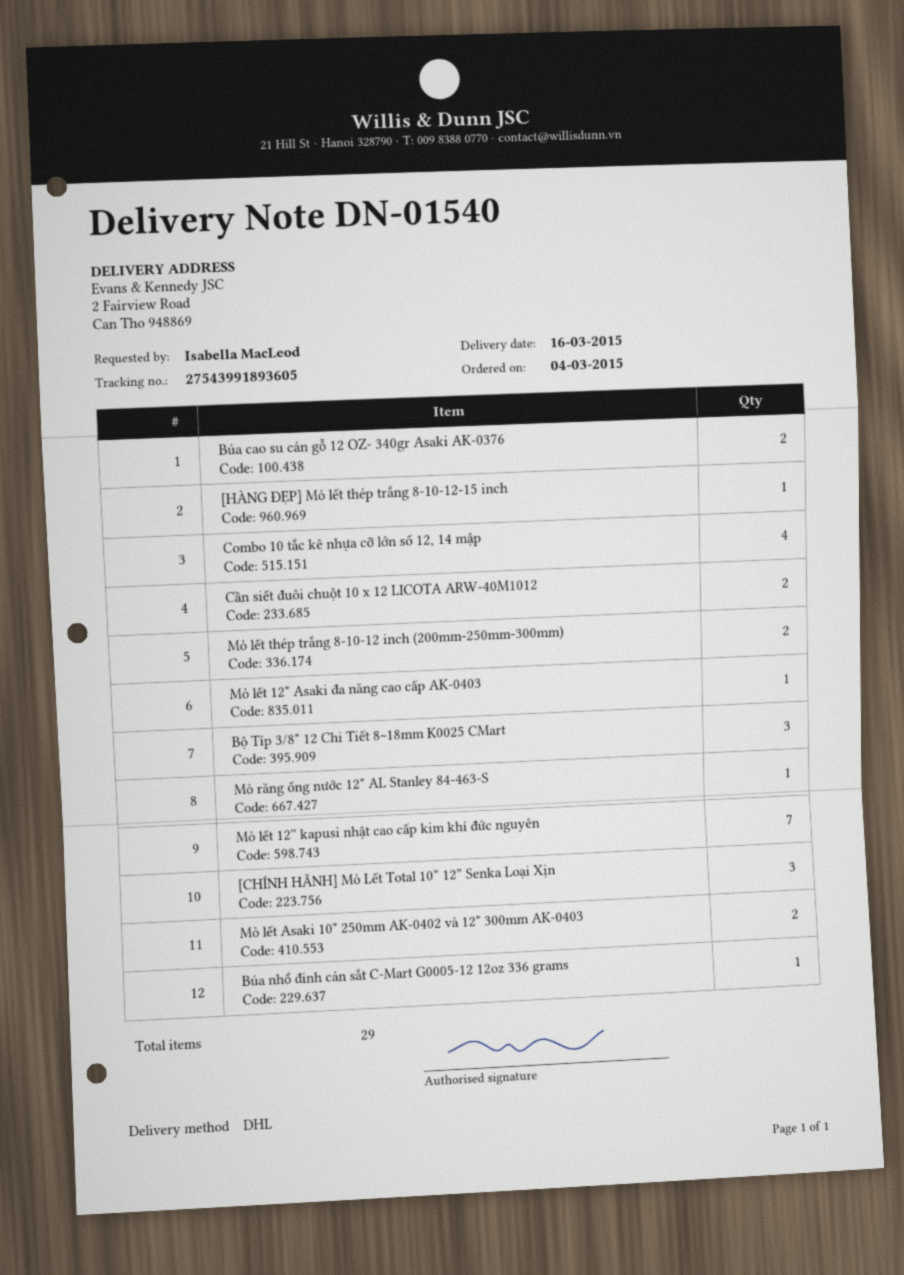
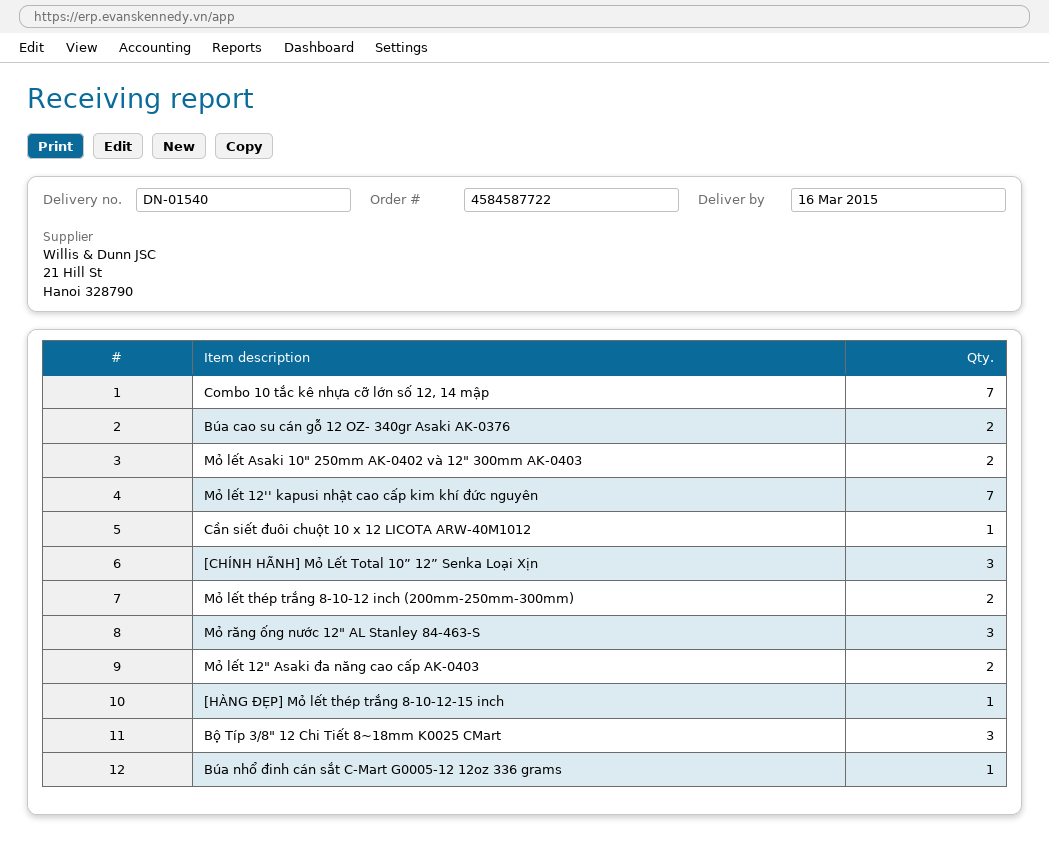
Combo 10 tắc kê nhựa cỡ lớn số 12, 14 mập: 4 -> 7
Cần siết đuôi chuột 10 x 12 LICOTA ARW-40M1012: 2 -> 1
Mỏ lết 12" Asaki đa năng cao cấp AK-0403: 1 -> 2
Mỏ răng ống nước 12" AL Stanley 84-463-S: 1 -> 3

